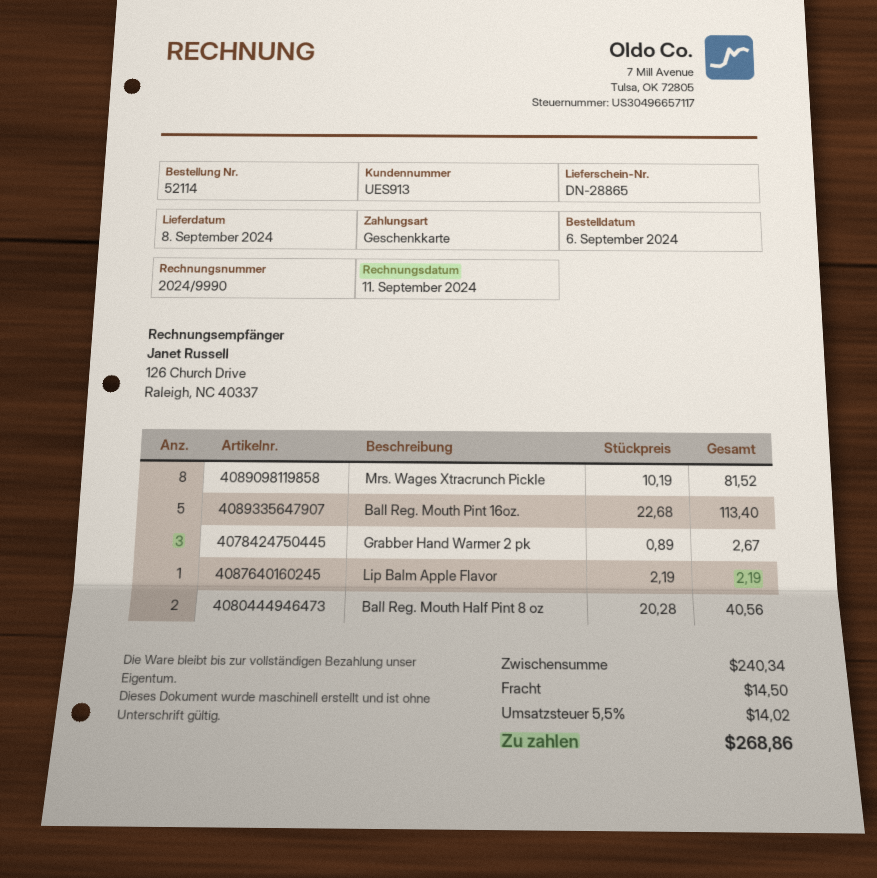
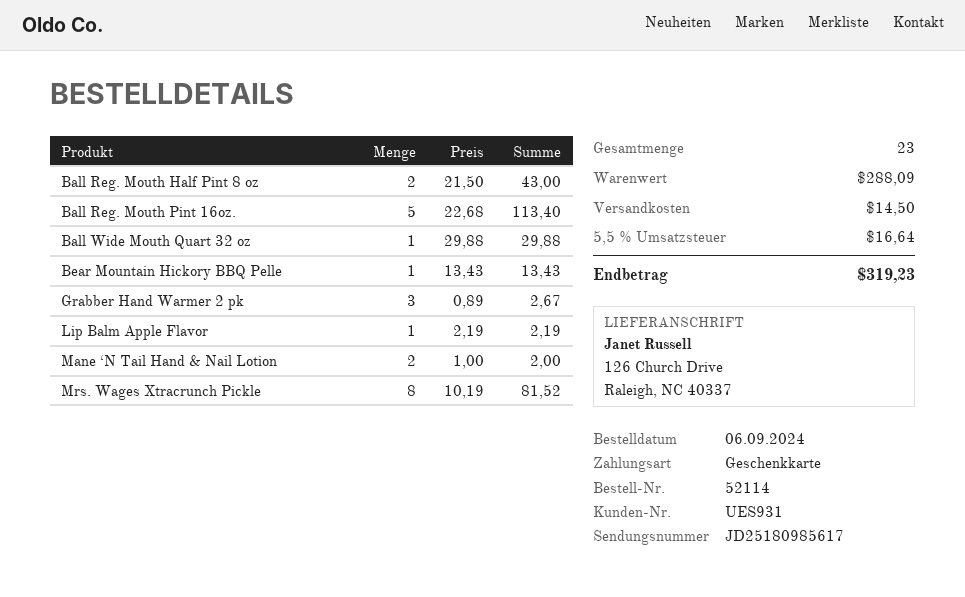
customer number: UES913 -> UES931
Ball Reg. Mouth Half Pint 8 oz: 2 x 20.28 = 40.56 -> 2 x 21.50 = 43.00
Ball Wide Mouth Quart 32 oz: none -> 1 x 29.88 = 29.88
Bear Mountain Hickory BBQ Pelle: none -> 1 x 13.43 = 13.43
Mane ‘N Tail Hand & Nail Lotion: none -> 2 x 1.00 = 2.00
subtotal: 240.34 -> 288.09
tax: 5.5% = 14.02 -> 5.5% = 16.64
total: 268.86 -> 319.23

